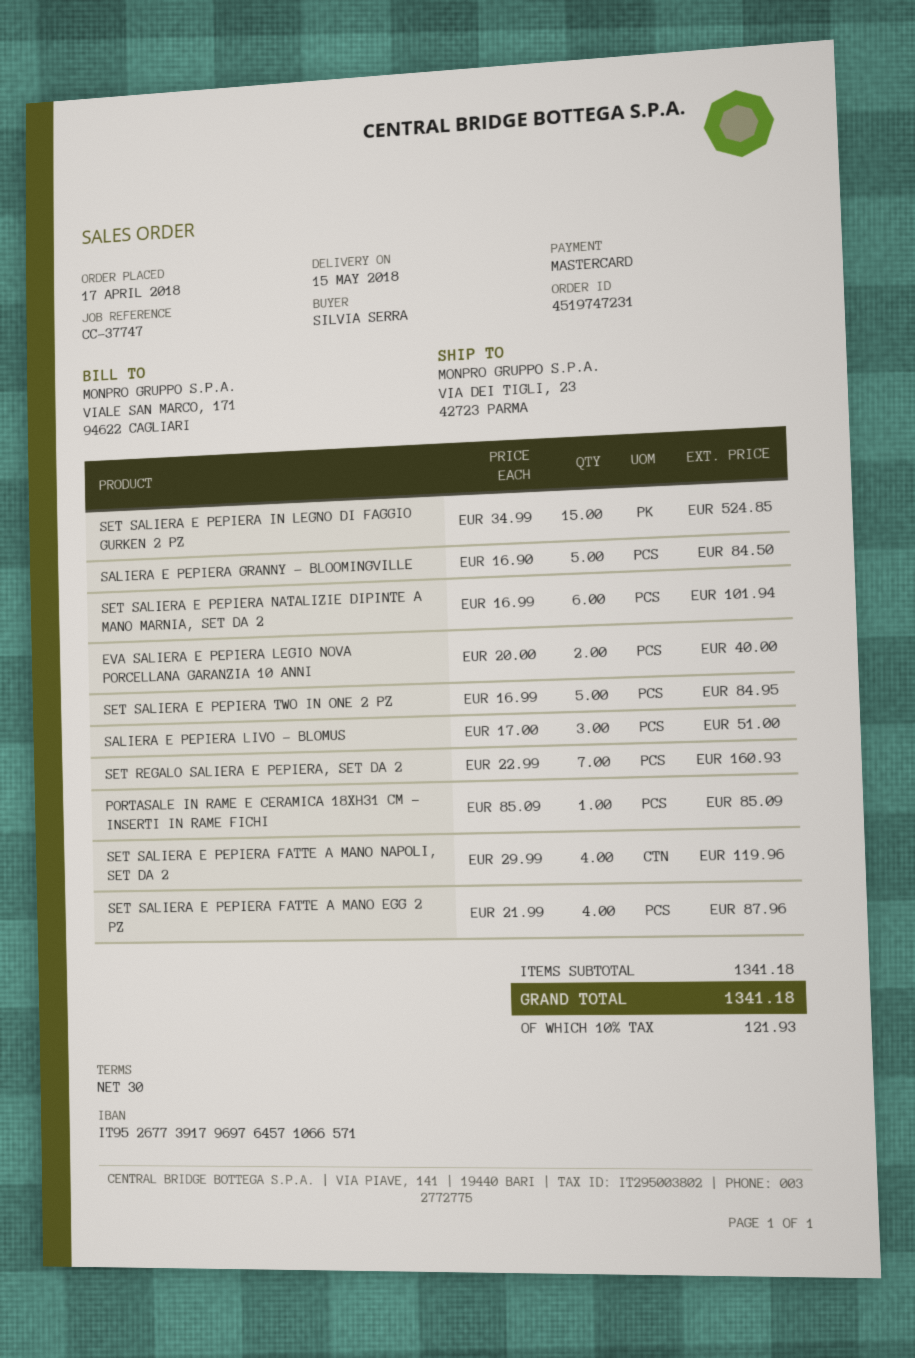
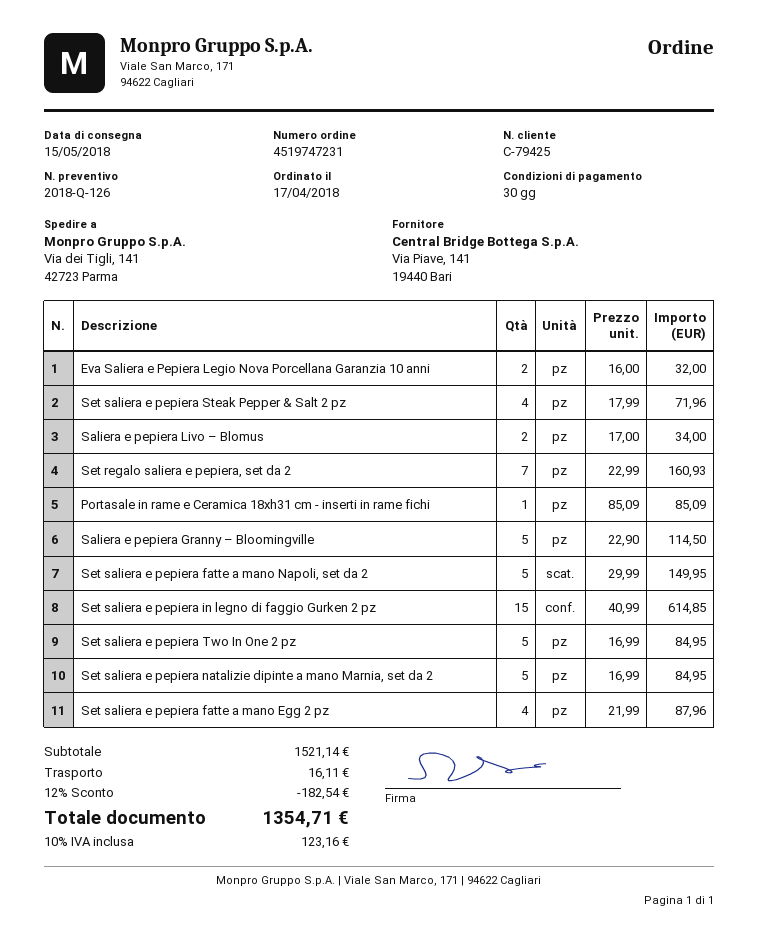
ship to: VIA DEI TIGLI, 23, 42723 PARMA -> Via dei Tigli, 141, 42723 Parma
SET SALIERA E PEPIERA IN LEGNO DI FAGGIO GURKEN 2 PZ: 15 x 34.99 = 524.85 -> 15 x 40.99 = 614.85
SALIERA E PEPIERA GRANNY – BLOOMINGVILLE: 5 x 16.90 = 84.50 -> 5 x 22.90 = 114.50
SET SALIERA E PEPIERA NATALIZIE DIPINTE A MANO MARNIA, SET DA 2: 6 x 16.99 = 101.94 -> 5 x 16.99 = 84.95
EVA SALIERA E PEPIERA LEGIO NOVA PORCELLANA GARANZIA 10 ANNI: 2 x 20.00 = 40.00 -> 2 x 16.00 = 32.00
SALIERA E PEPIERA LIVO – BLOMUS: 3 x 17.00 = 51.00 -> 2 x 17.00 = 34.00
SET SALIERA E PEPIERA FATTE A MANO NAPOLI, SET DA 2: 4 x 29.99 = 119.96 -> 5 x 29.99 = 149.95
Set saliera e pepiera Steak Pepper & Salt 2 pz: none -> 4 x 17.99 = 71.96
subtotal: 1341.18 -> 1521.14
discount: none -> 12% = 182.54
shipping: none -> 16.11
tax: 10% = 121.93 -> 10% = 123.16
total: 1341.18 -> 1354.71

